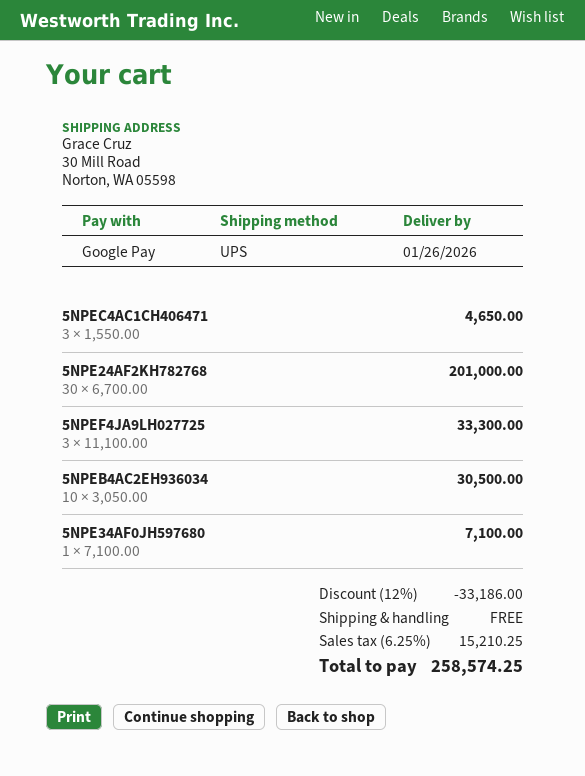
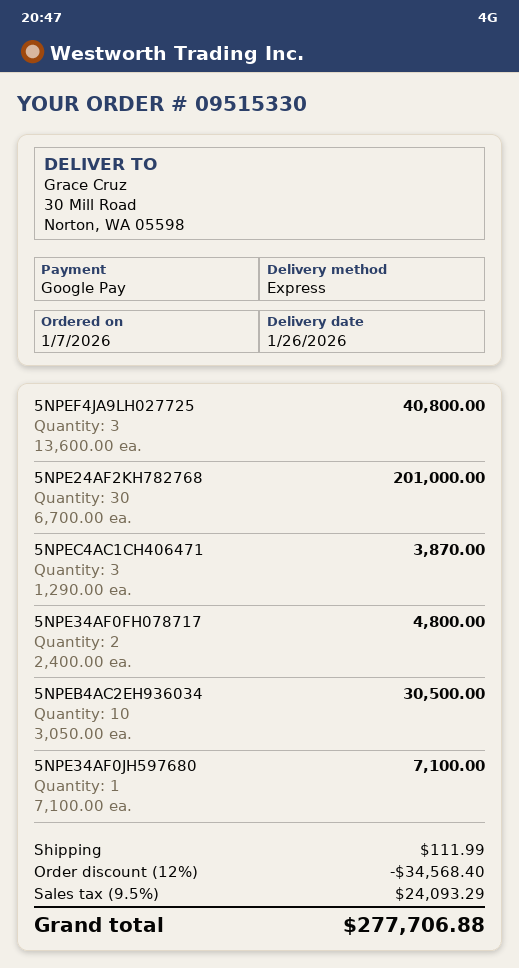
shipping method: UPS -> express
5NPEC4AC1CH406471: 3 x 1550.00 = 4650.00 -> 3 x 1290.00 = 3870.00
5NPEF4JA9LH027725: 3 x 11100.00 = 33300.00 -> 3 x 13600.00 = 40800.00
5NPE34AF0FH078717: none -> 2 x 2400.00 = 4800.00
discount: 12% = 33186.00 -> 12% = 34568.40
shipping: 0.00 -> 111.99
tax: 6.25% = 15210.25 -> 9.5% = 24093.29
total: 258574.25 -> 277706.88

